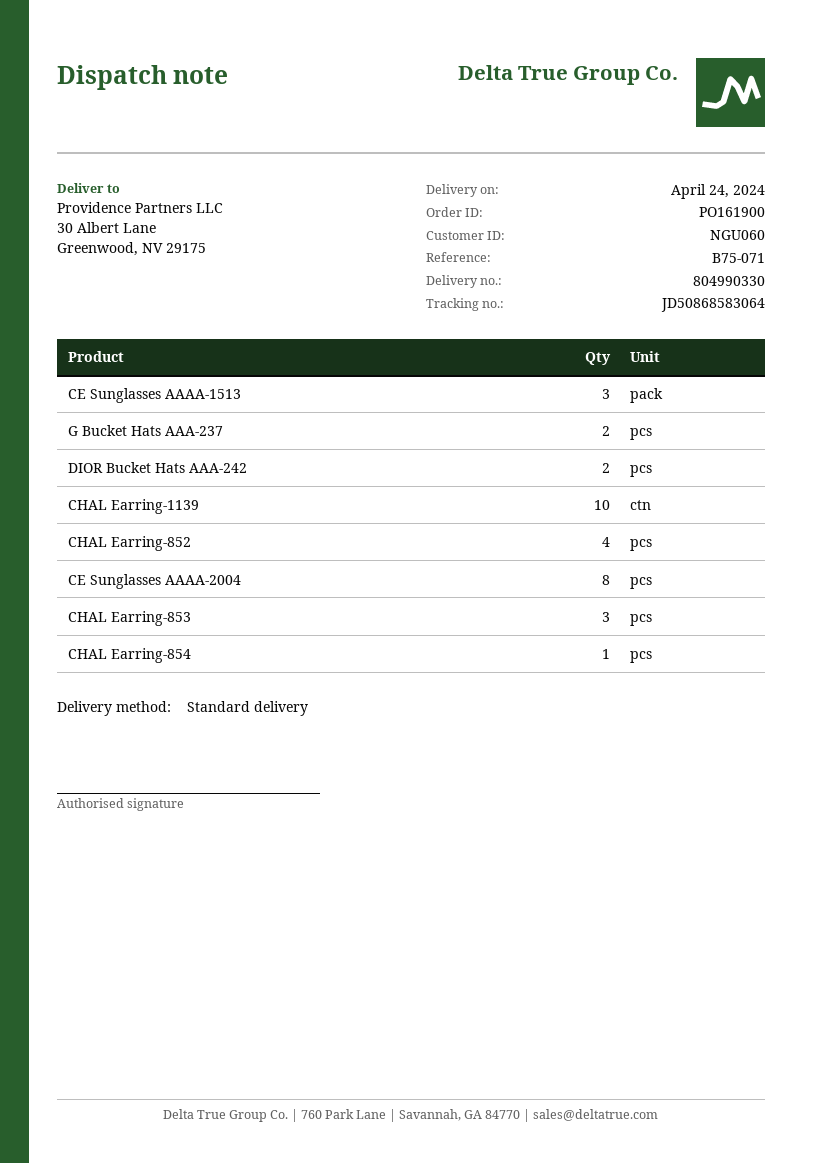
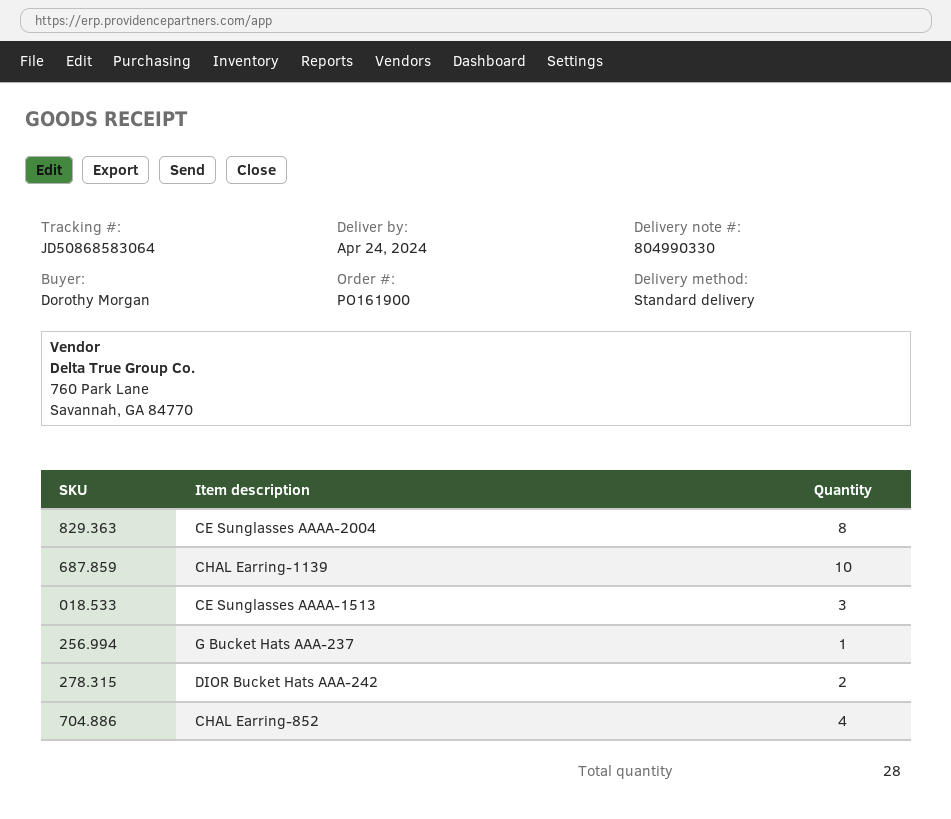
G Bucket Hats AAA-237: 2 -> 1
CHAL Earring-853: 3 -> none
CHAL Earring-854: 1 -> none

